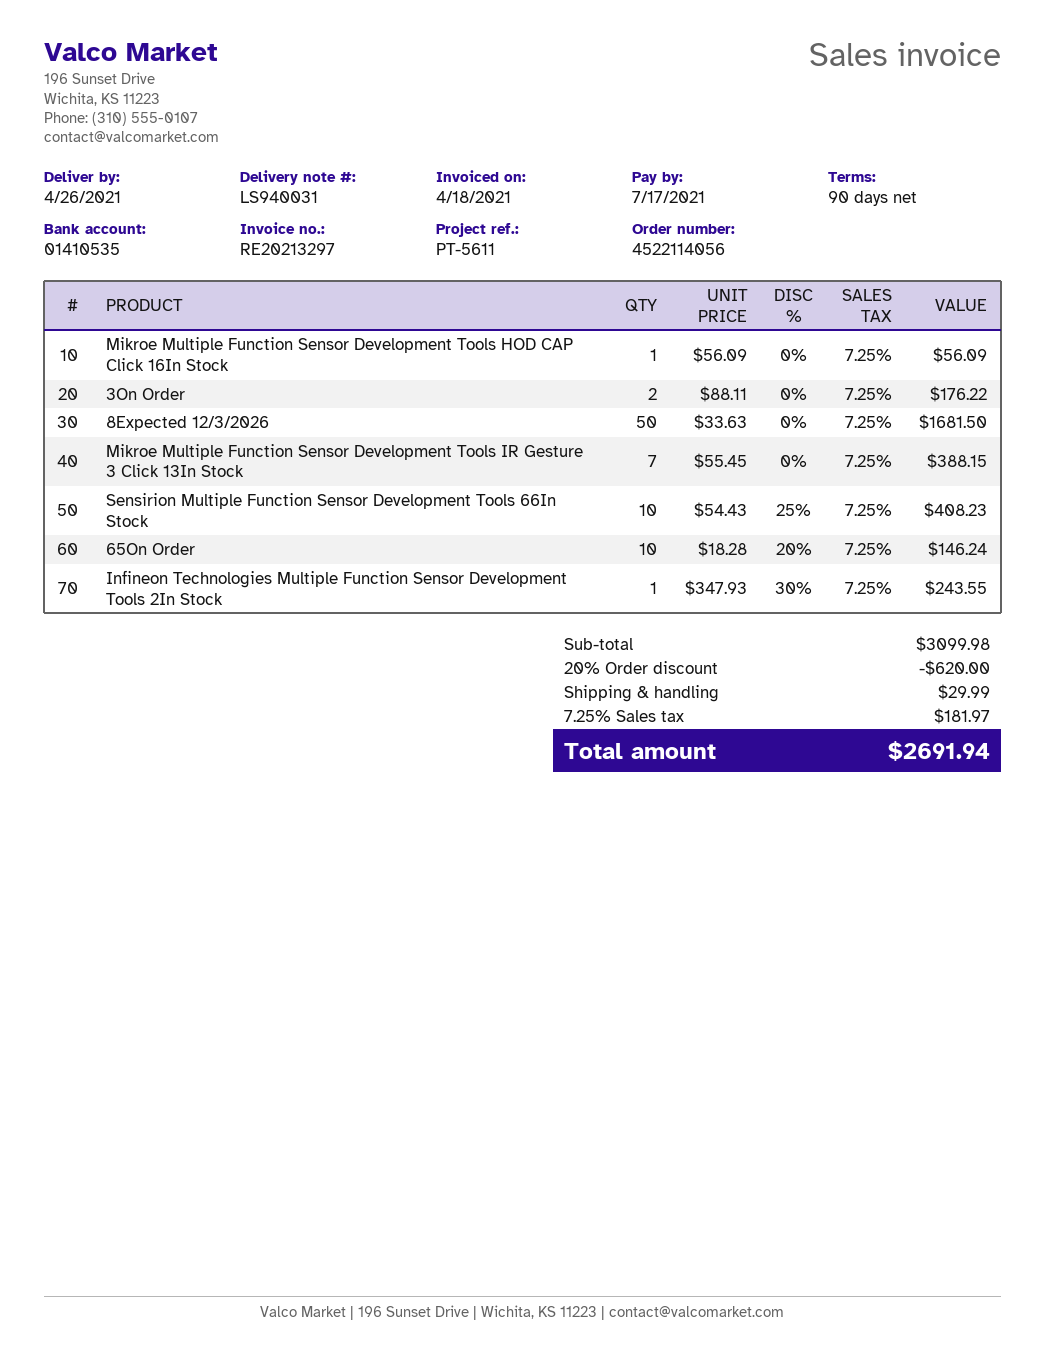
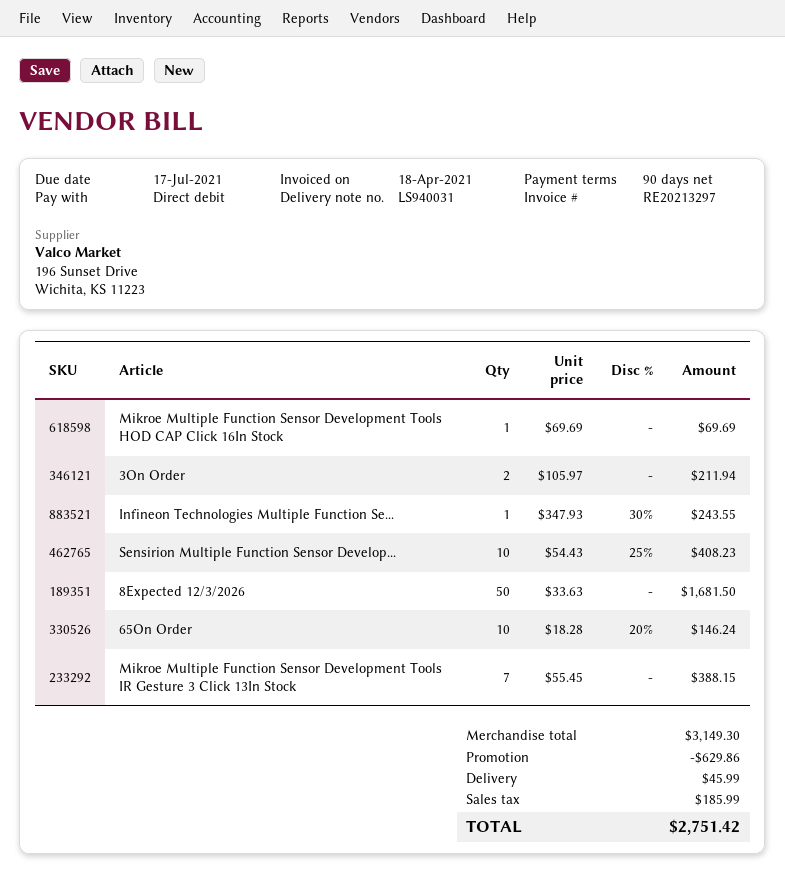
Mikroe Multiple Function Sensor Development Tools HOD CAP Click 16In Stock: 1 x 56.09 = 56.09 -> 1 x 69.69 = 69.69
3On Order: 2 x 88.11 = 176.22 -> 2 x 105.97 = 211.94
subtotal: 3099.98 -> 3149.30
discount: 620.00 -> 629.86
shipping: 29.99 -> 45.99
tax: 181.97 -> 185.99
total: 2691.94 -> 2751.42

